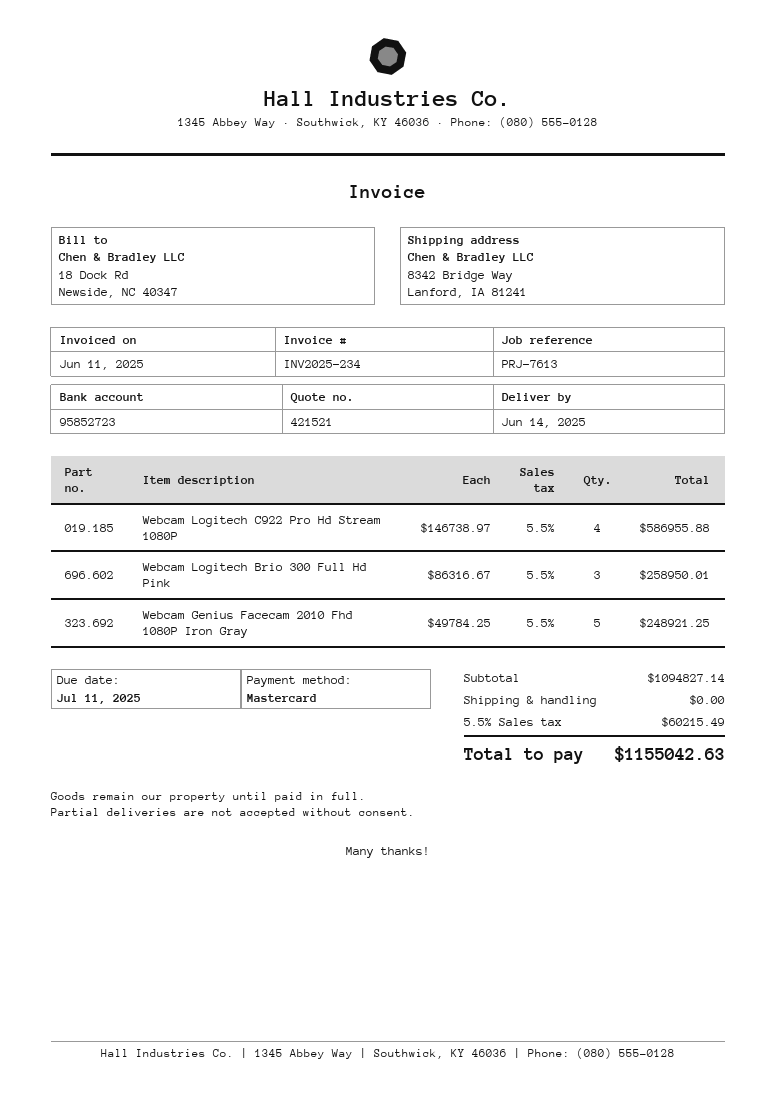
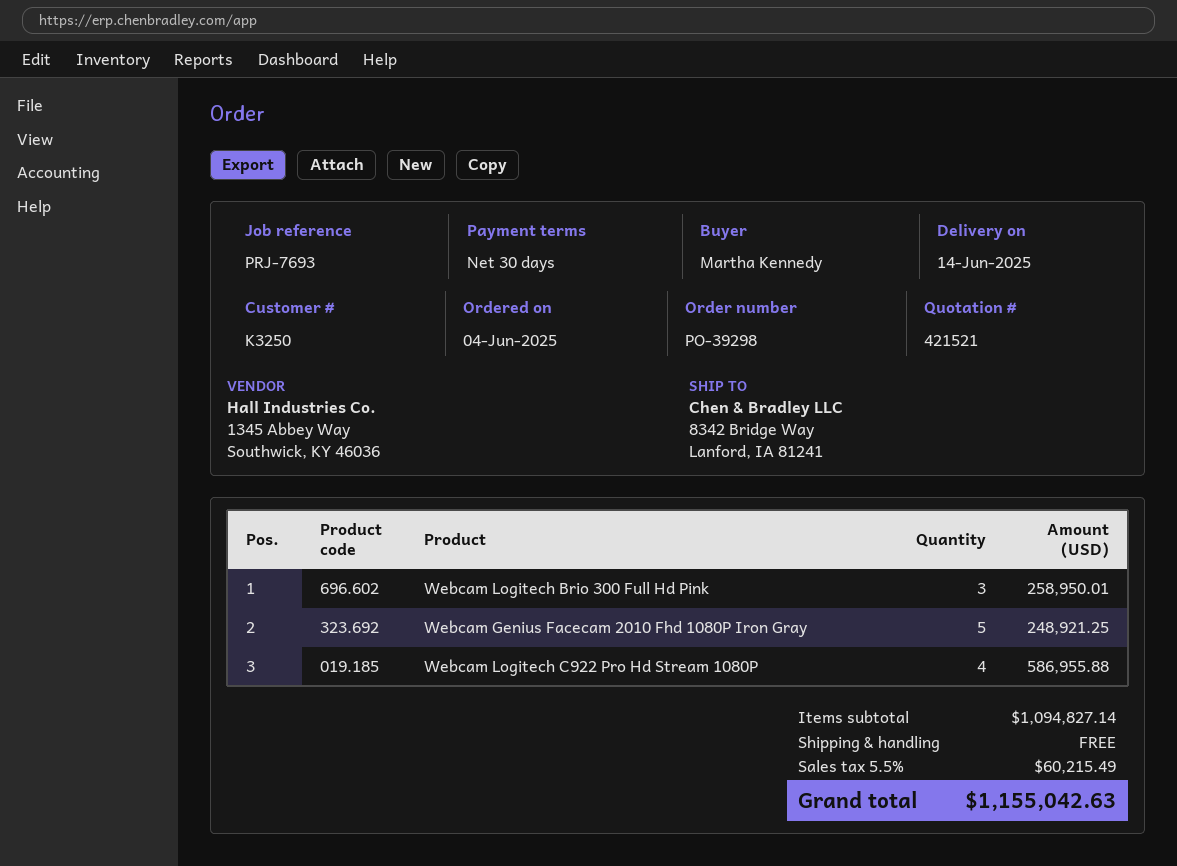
reference: PRJ-7613 -> PRJ-7693

